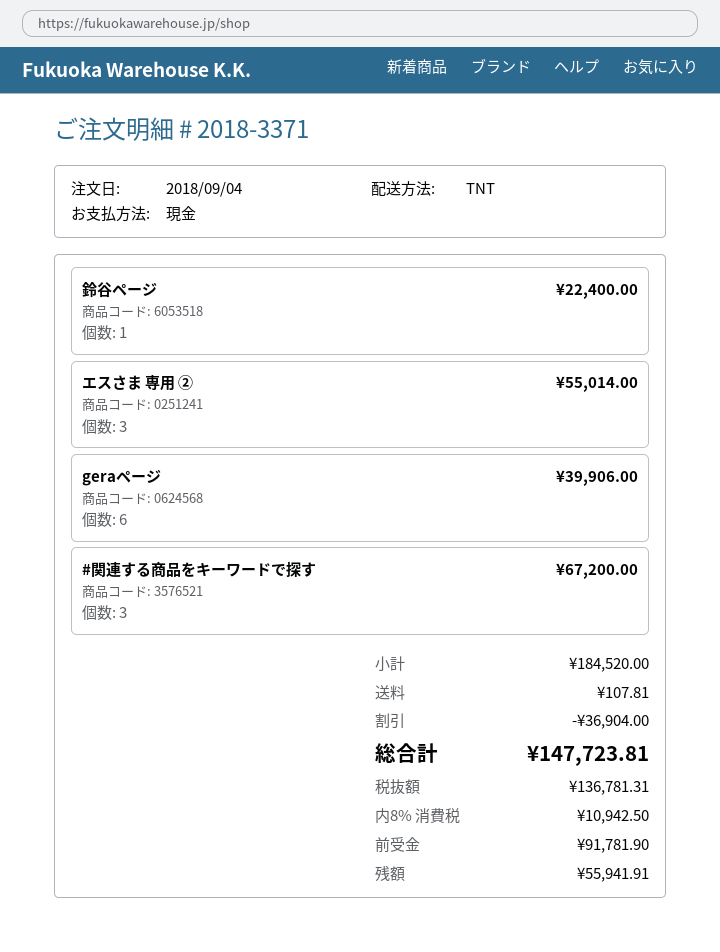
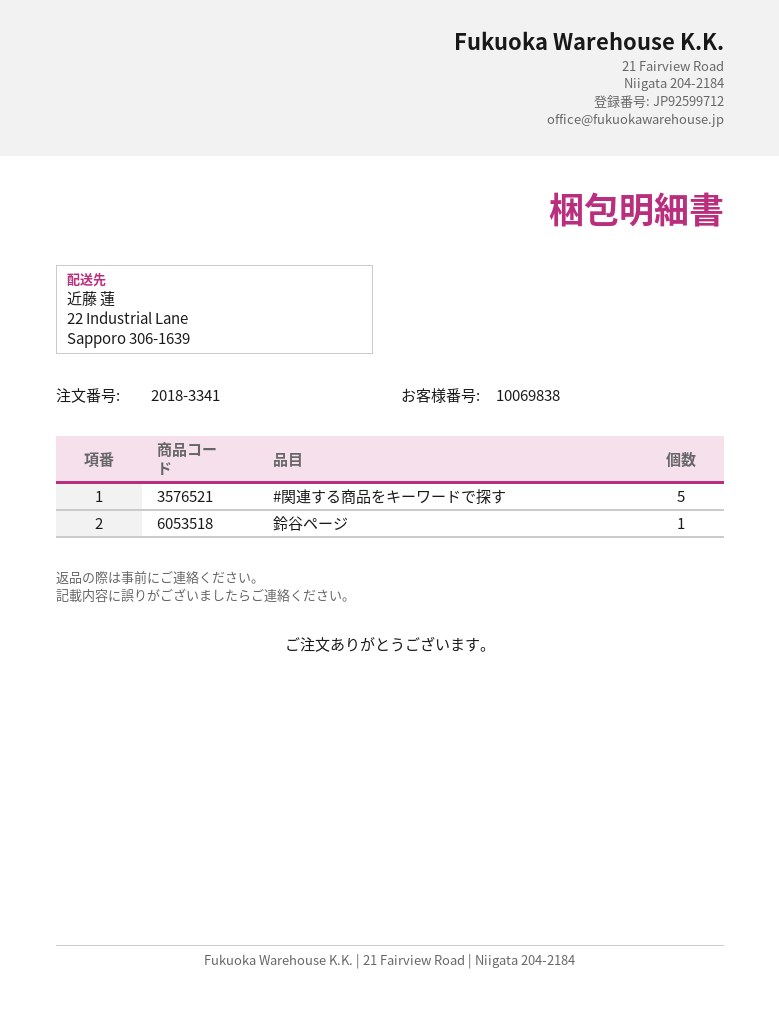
order number: 2018-3371 -> 2018-3341
エスさま 専用 ②: 3 -> none
geraページ: 6 -> none
#関連する商品をキーワードで探す: 3 -> 5

